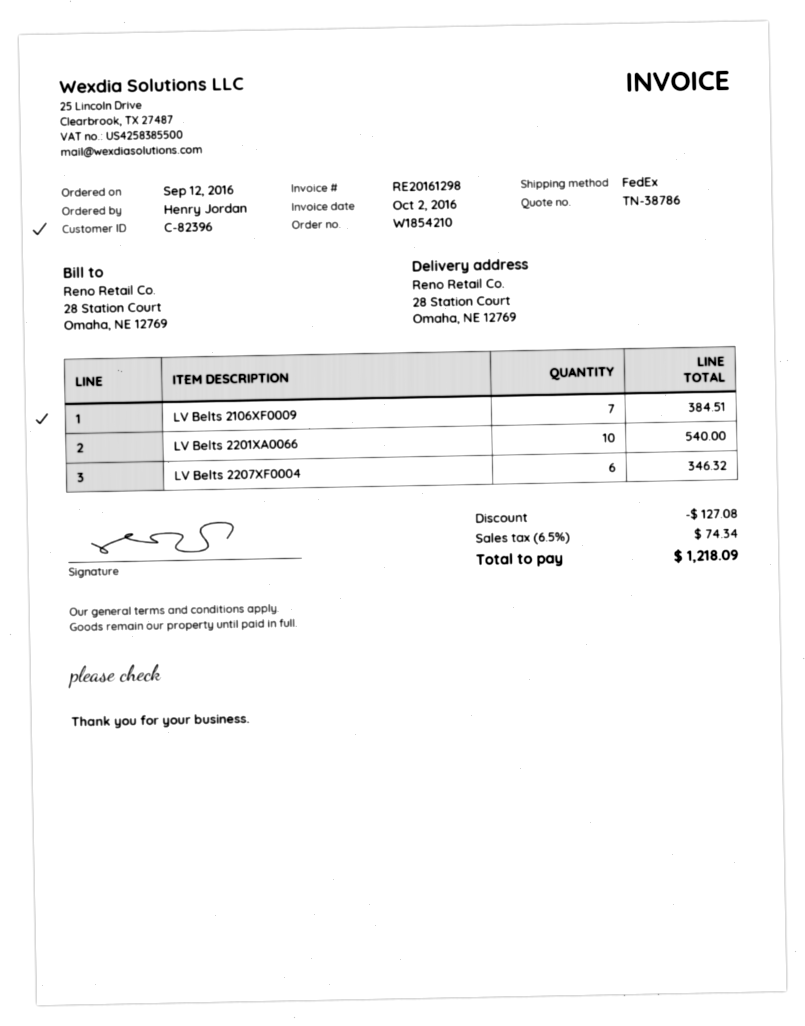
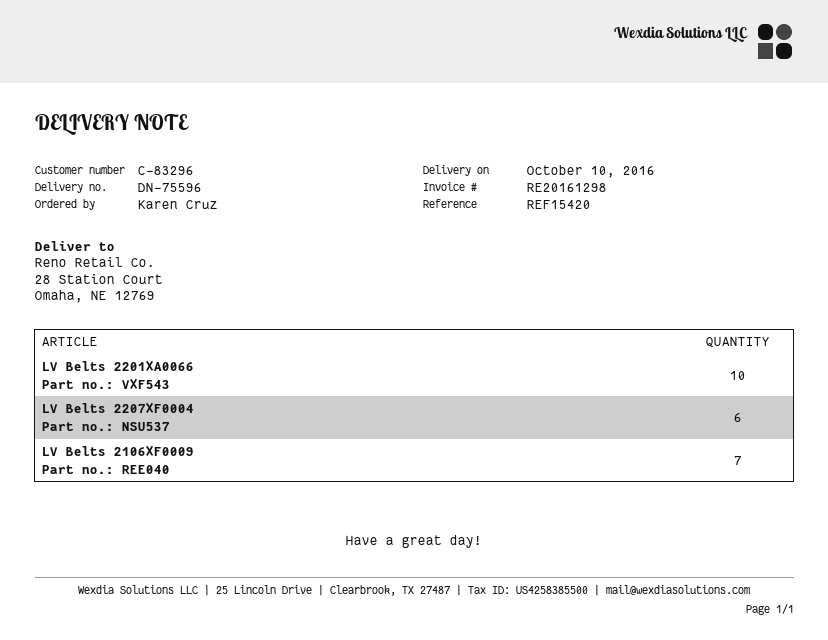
customer number: C-82396 -> C-83296
ordered by: Henry Jordan -> Karen Cruz

